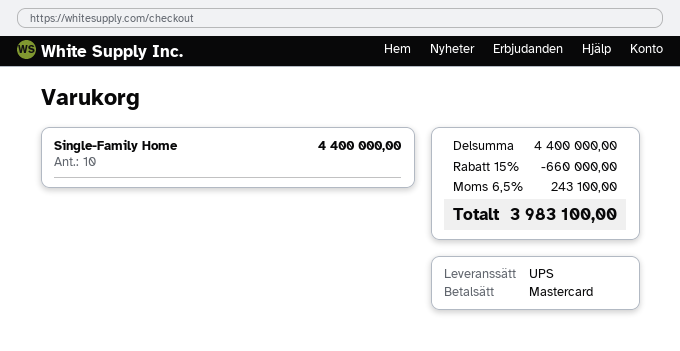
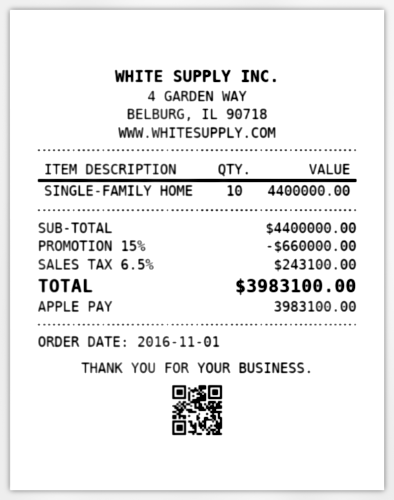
payment method: Mastercard -> Apple Pay

